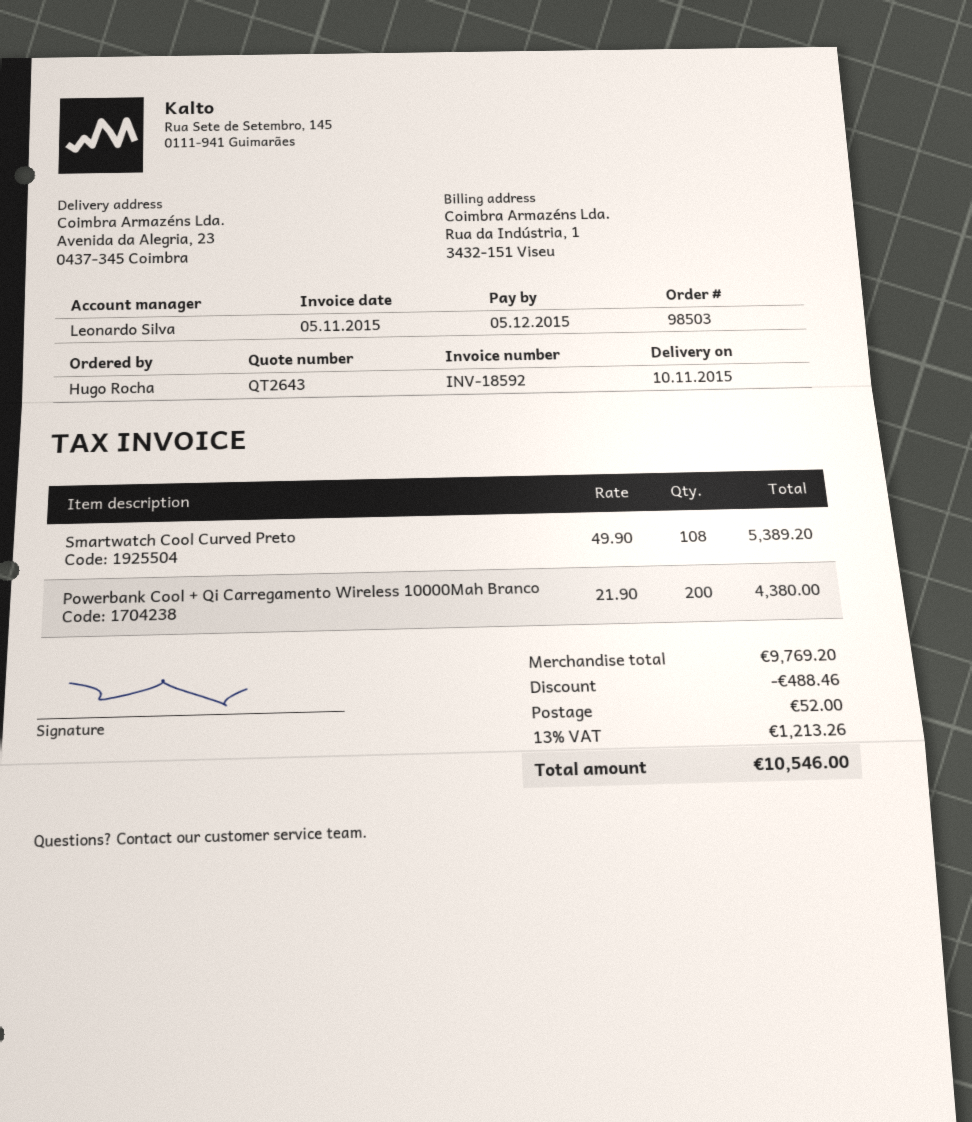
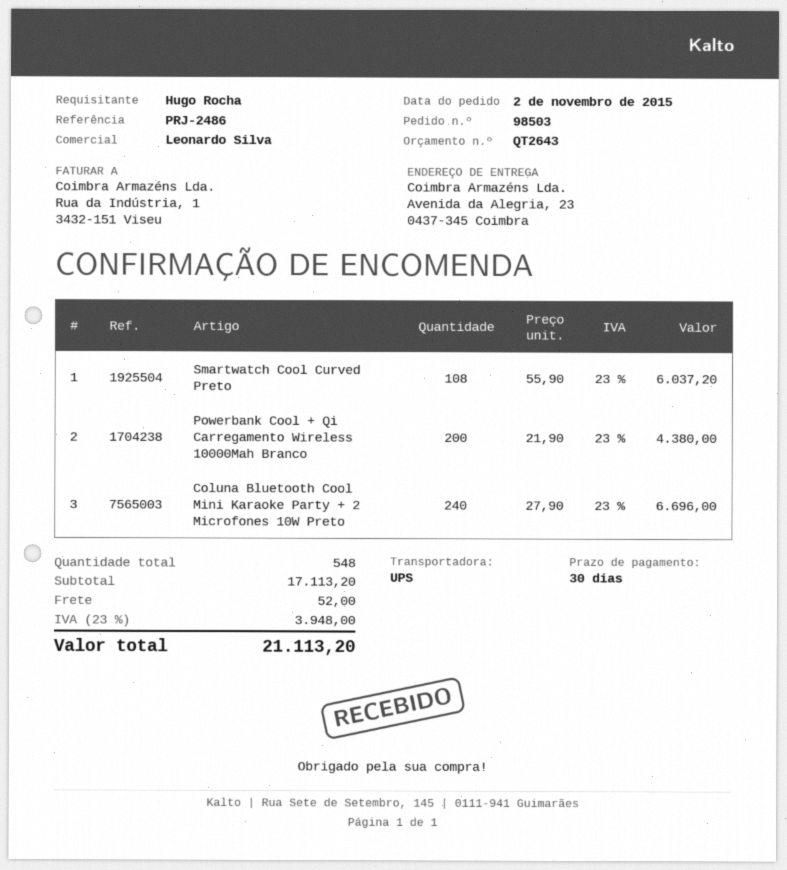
Smartwatch Cool Curved Preto: 108 x 49.90 = 5389.20 -> 108 x 55.90 = 6037.20
Coluna Bluetooth Cool Mini Karaoke Party + 2 Microfones 10W Preto: none -> 240 x 27.90 = 6696.00
subtotal: 9769.20 -> 17113.20
discount: 488.46 -> none
tax: 13% = 1213.26 -> 23% = 3948.00
total: 10546.00 -> 21113.20

